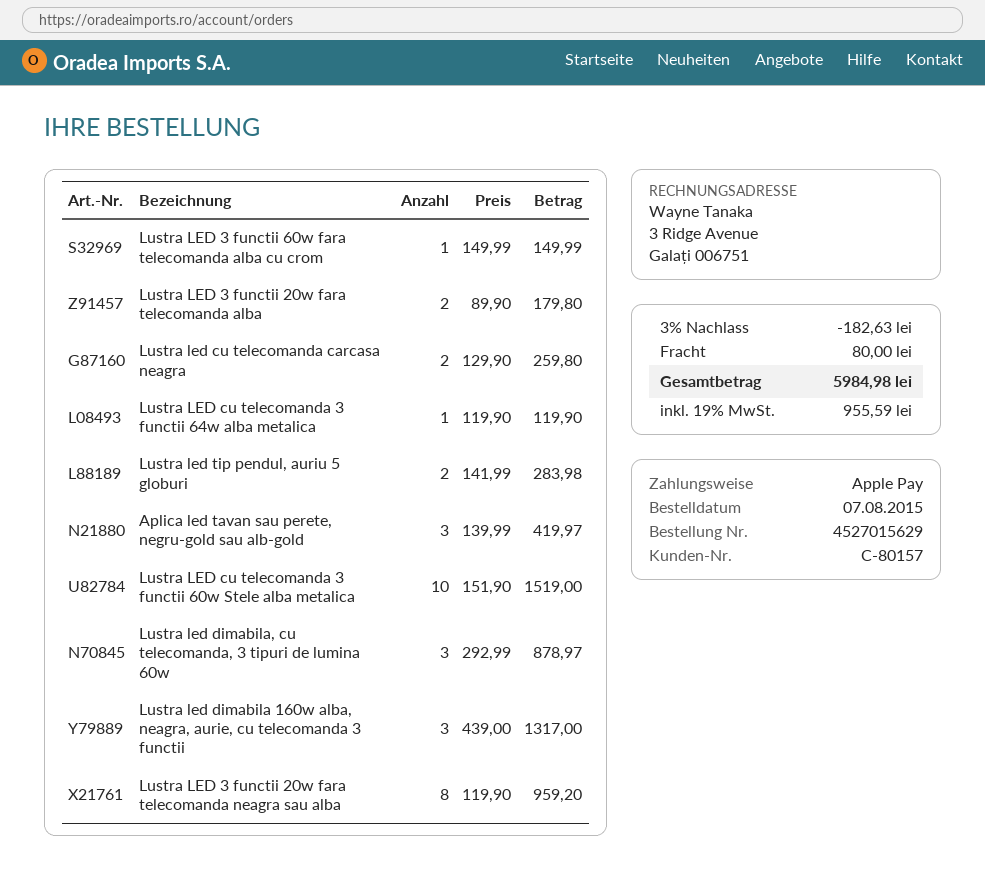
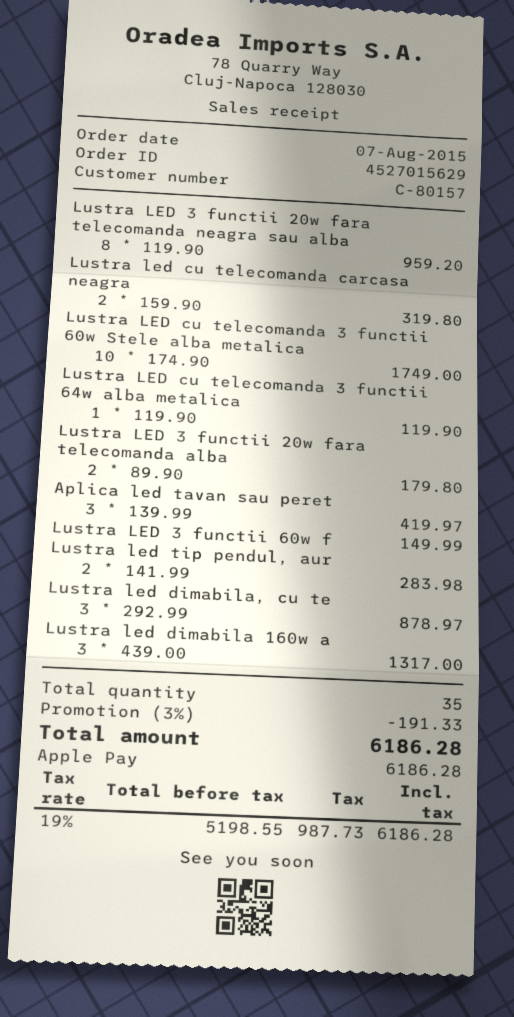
Lustra led cu telecomanda carcasa neagra: 2 x 129.90 = 259.80 -> 2 x 159.90 = 319.80
Lustra LED cu telecomanda 3 functii 60w Stele alba metalica: 10 x 151.90 = 1519.00 -> 10 x 174.90 = 1749.00
discount: 3% = 182.63 -> 3% = 191.33
shipping: 80.00 -> none
tax: 19% = 955.59 -> 19% = 987.73
total: 5984.98 -> 6186.28

